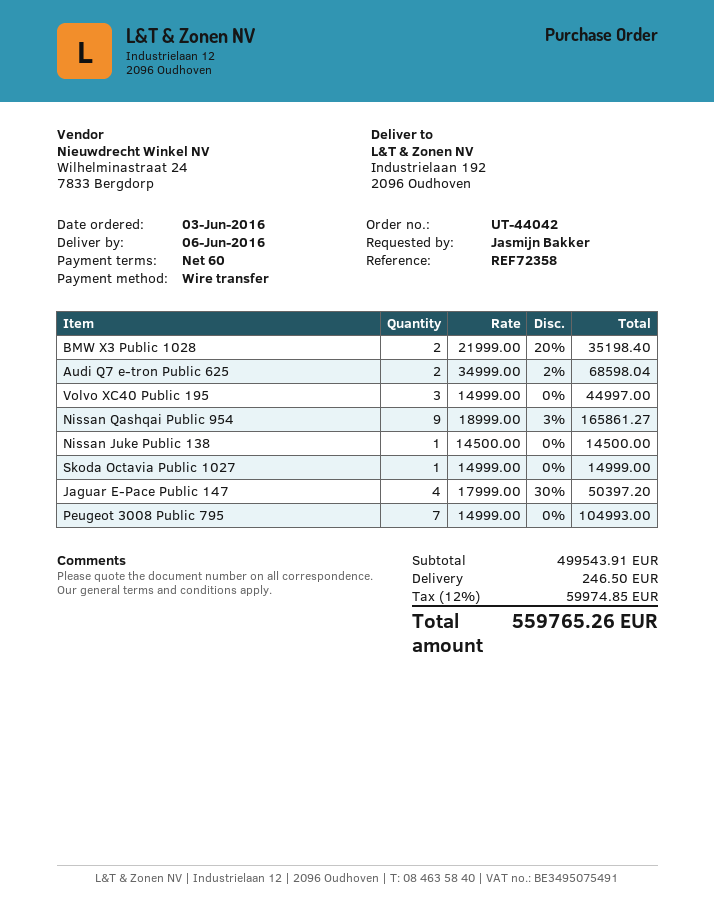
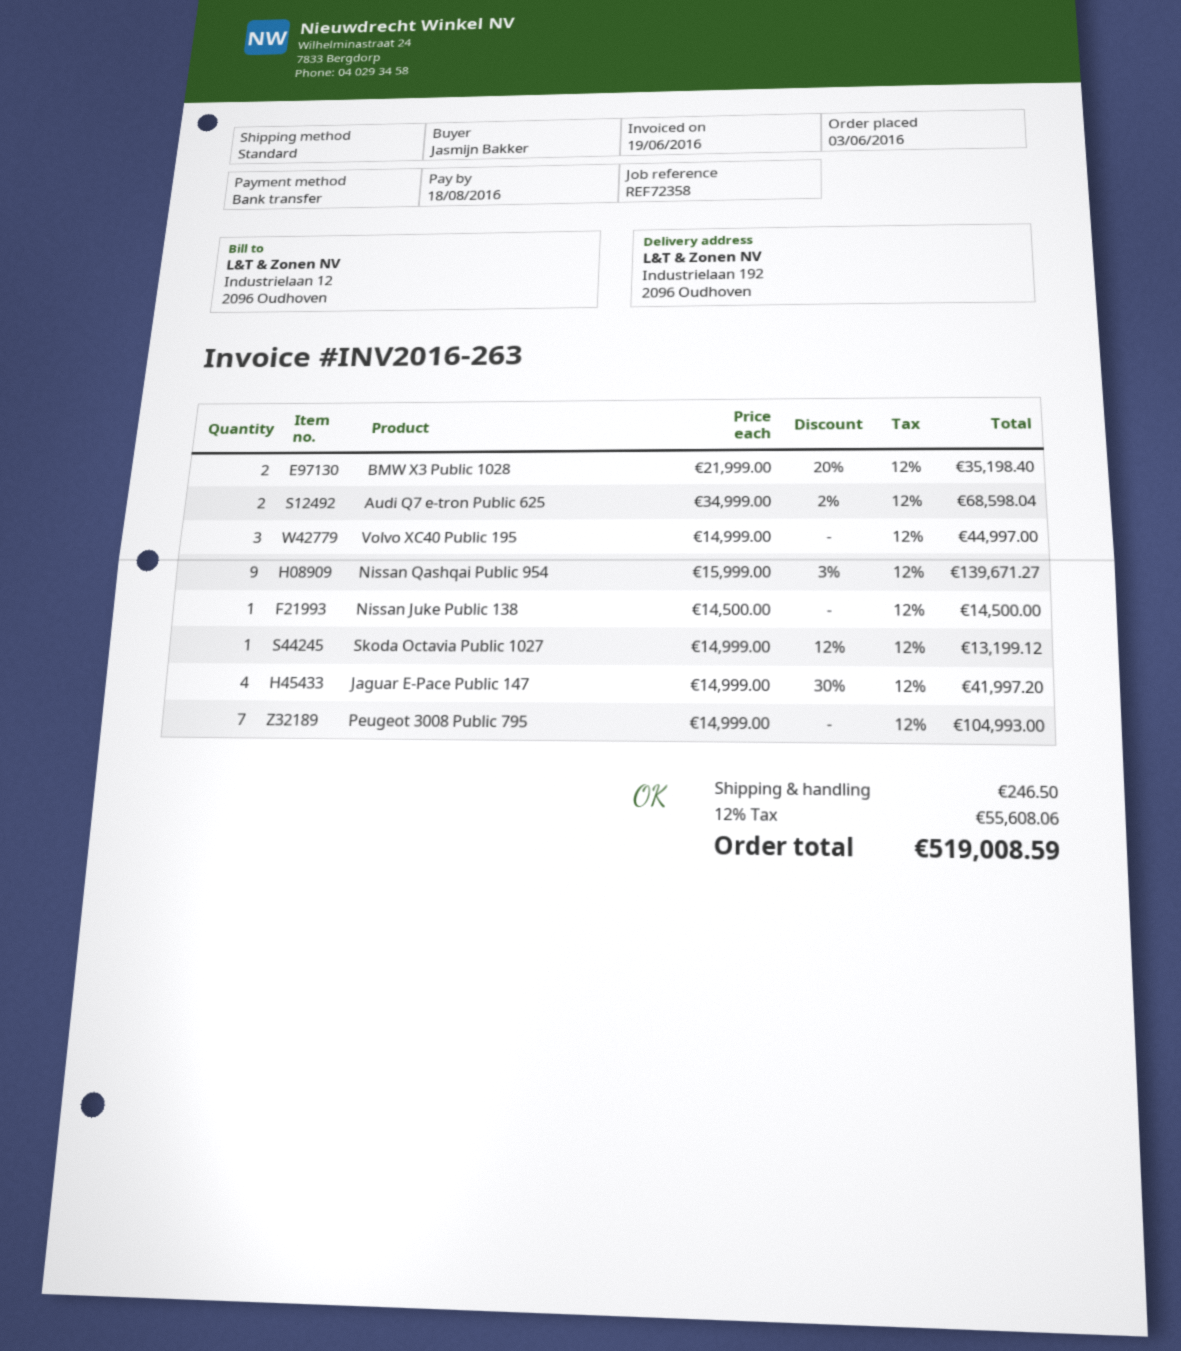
Nissan Qashqai Public 954: 9 x 18999.00 - 3% = 165861.27 -> 9 x 15999.00 - 3% = 139671.27
Skoda Octavia Public 1027: 1 x 14999.00 = 14999.00 -> 1 x 14999.00 - 12% = 13199.12
Jaguar E-Pace Public 147: 4 x 17999.00 - 30% = 50397.20 -> 4 x 14999.00 - 30% = 41997.20
tax: 12% = 59974.85 -> 12% = 55608.06
total: 559765.26 -> 519008.59

